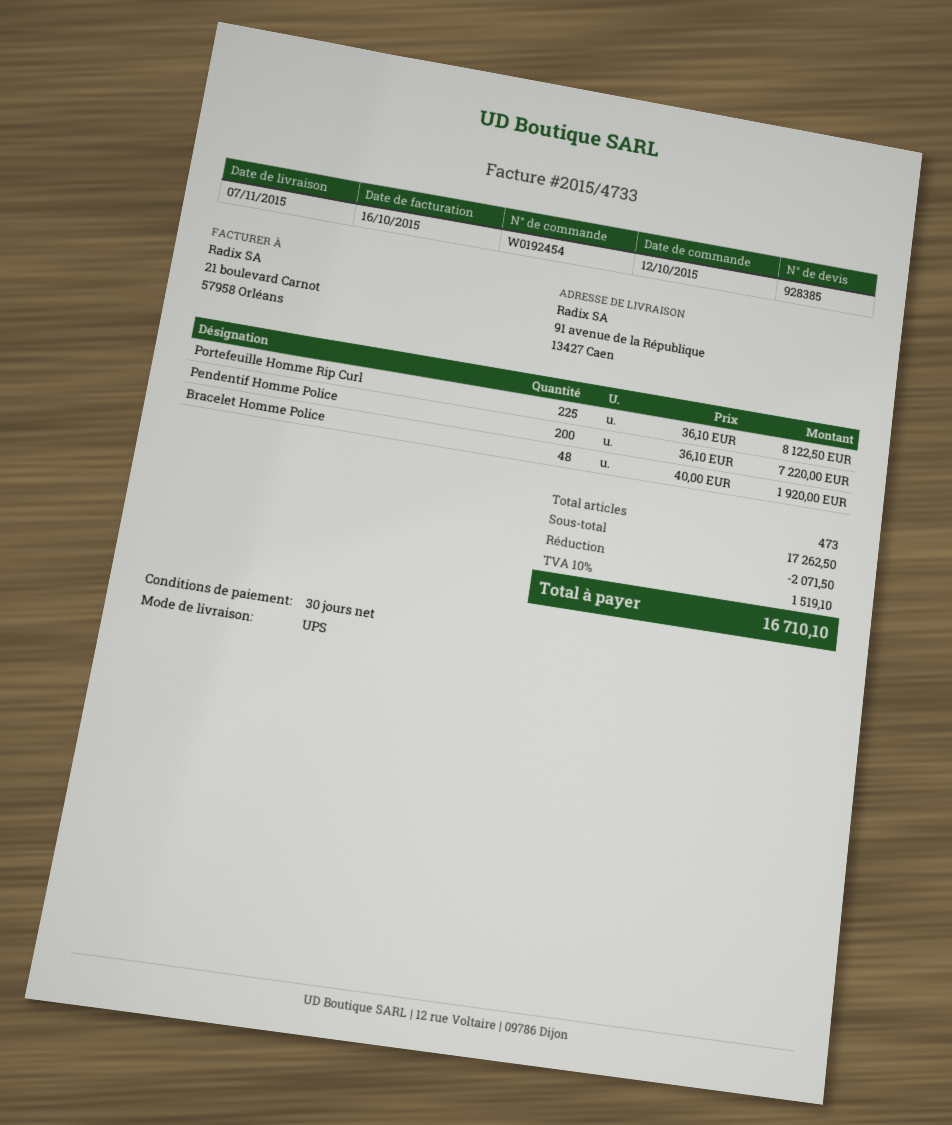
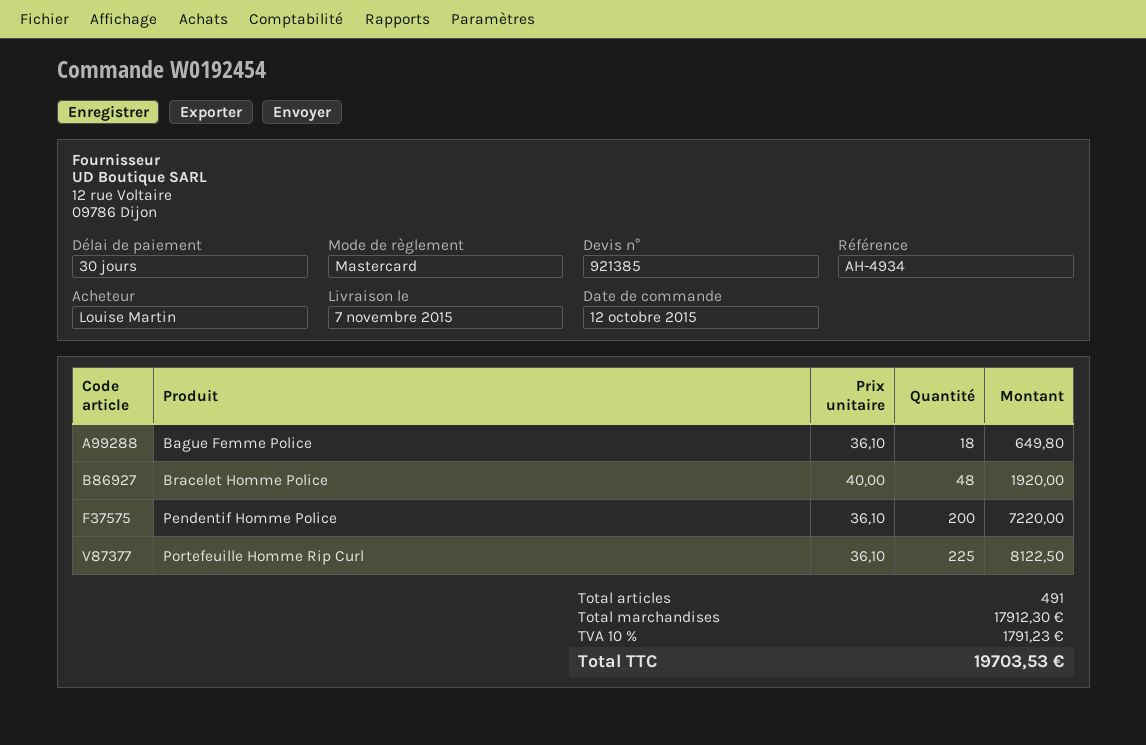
quote number: 928385 -> 921385
Bague Femme Police: none -> 18 x 36.10 = 649.80
total quantity: 473 -> 491
subtotal: 17262.50 -> 17912.30
discount: 2071.50 -> none
tax: 10% = 1519.10 -> 10% = 1791.23
total: 16710.10 -> 19703.53

